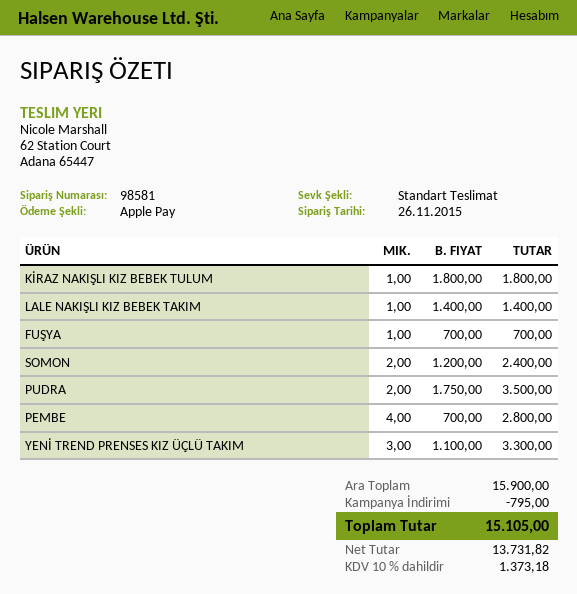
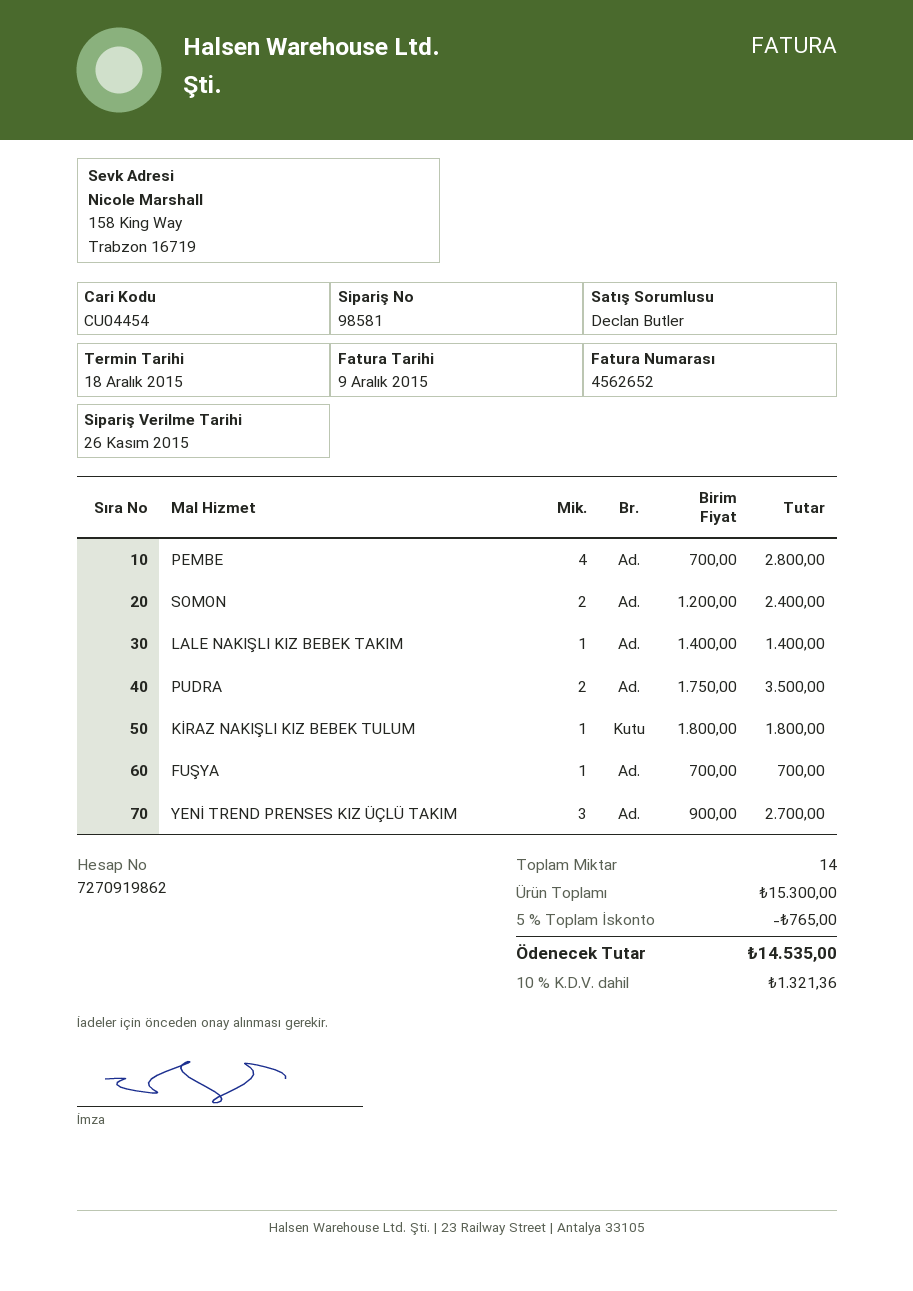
ship to: 62 Station Court, Adana 65447 -> 158 King Way, Trabzon 16719
YENİ TREND PRENSES KIZ ÜÇLÜ TAKIM: 3 x 1100.00 = 3300.00 -> 3 x 900.00 = 2700.00
subtotal: 15900.00 -> 15300.00
discount: 795.00 -> 765.00
tax: 10% = 1373.18 -> 10% = 1321.36
total: 15105.00 -> 14535.00

